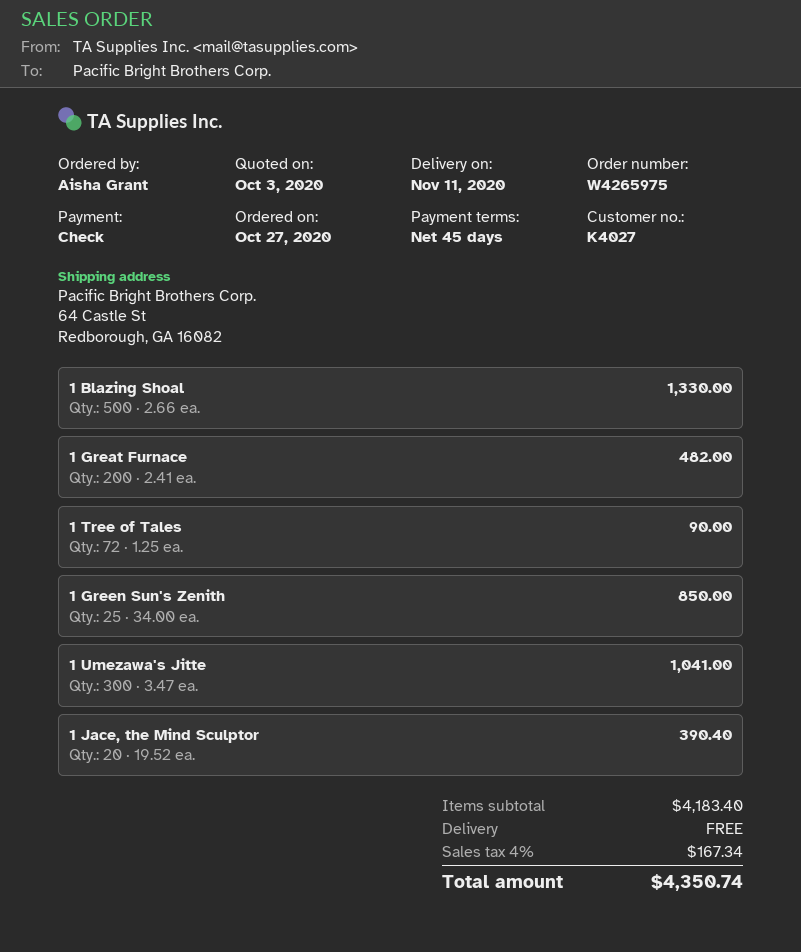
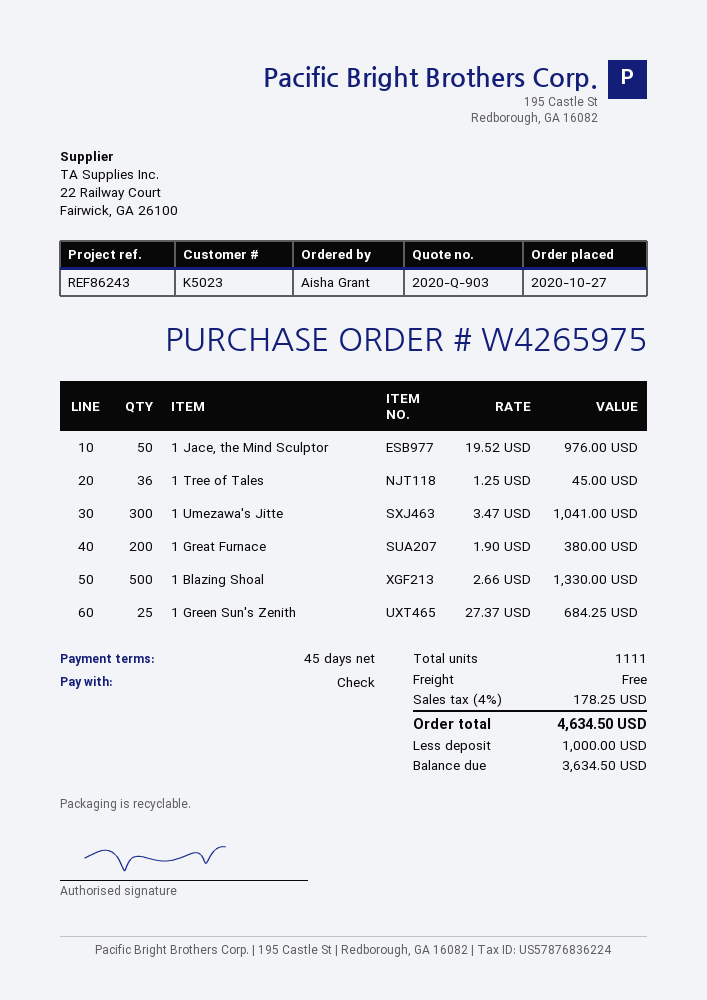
customer number: K4027 -> K5023
1 Great Furnace: 200 x 2.41 = 482.00 -> 200 x 1.90 = 380.00
1 Tree of Tales: 72 x 1.25 = 90.00 -> 36 x 1.25 = 45.00
1 Green Sun's Zenith: 25 x 34.00 = 850.00 -> 25 x 27.37 = 684.25
1 Jace, the Mind Sculptor: 20 x 19.52 = 390.40 -> 50 x 19.52 = 976.00
tax: 4% = 167.34 -> 4% = 178.25
total: 4350.74 -> 4634.50

